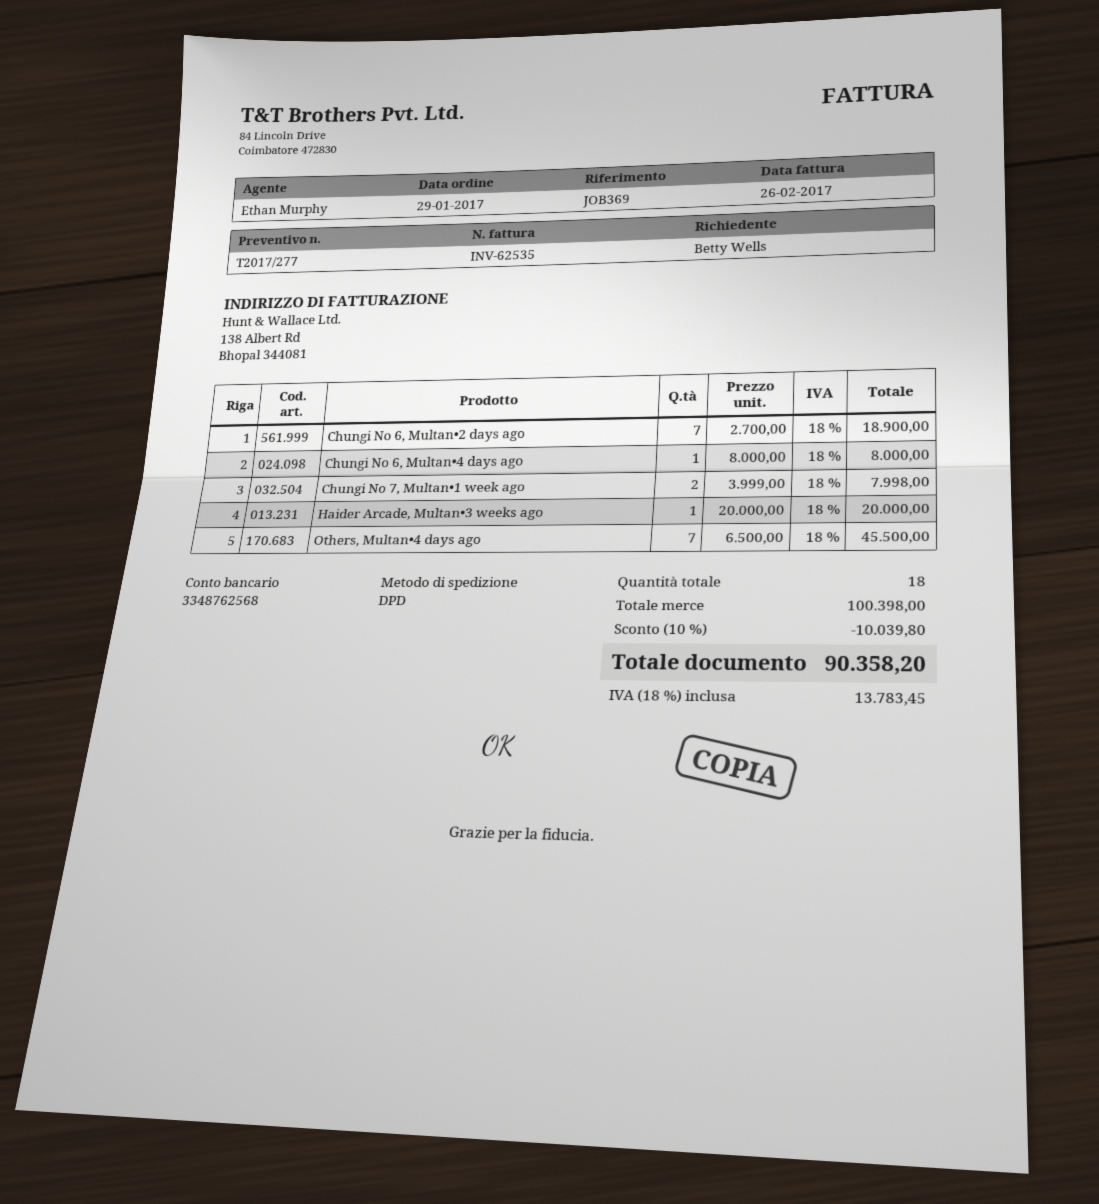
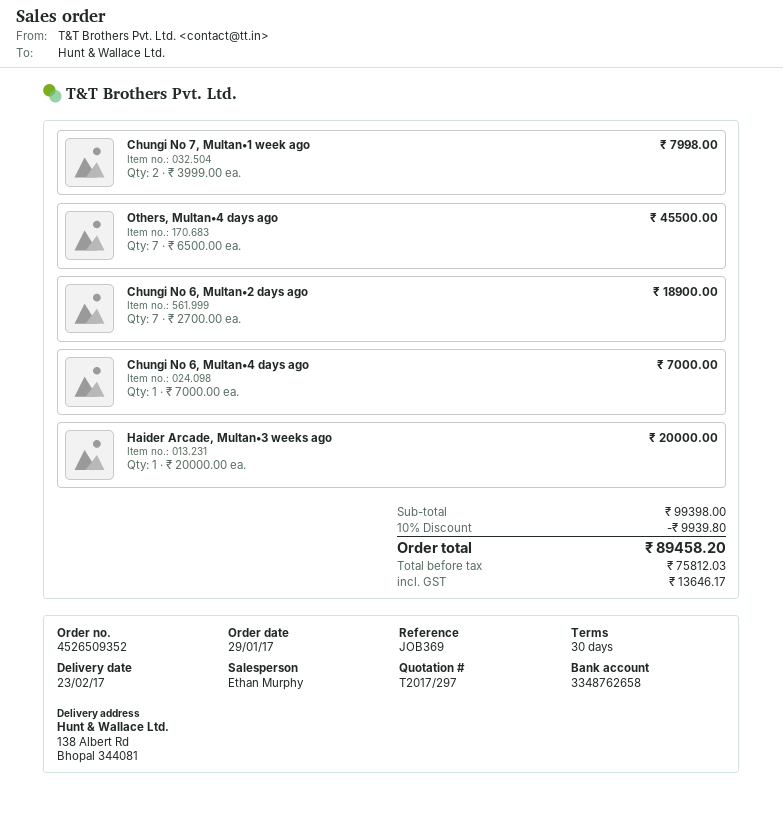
quote number: T2017/277 -> T2017/297
bank account: 3348762568 -> 3348762658
Chungi No 6, Multan•4 days ago: 1 x 8000.00 = 8000.00 -> 1 x 7000.00 = 7000.00
subtotal: 100398.00 -> 99398.00
discount: 10% = 10039.80 -> 10% = 9939.80
tax: 13783.45 -> 13646.17
total: 90358.20 -> 89458.20

